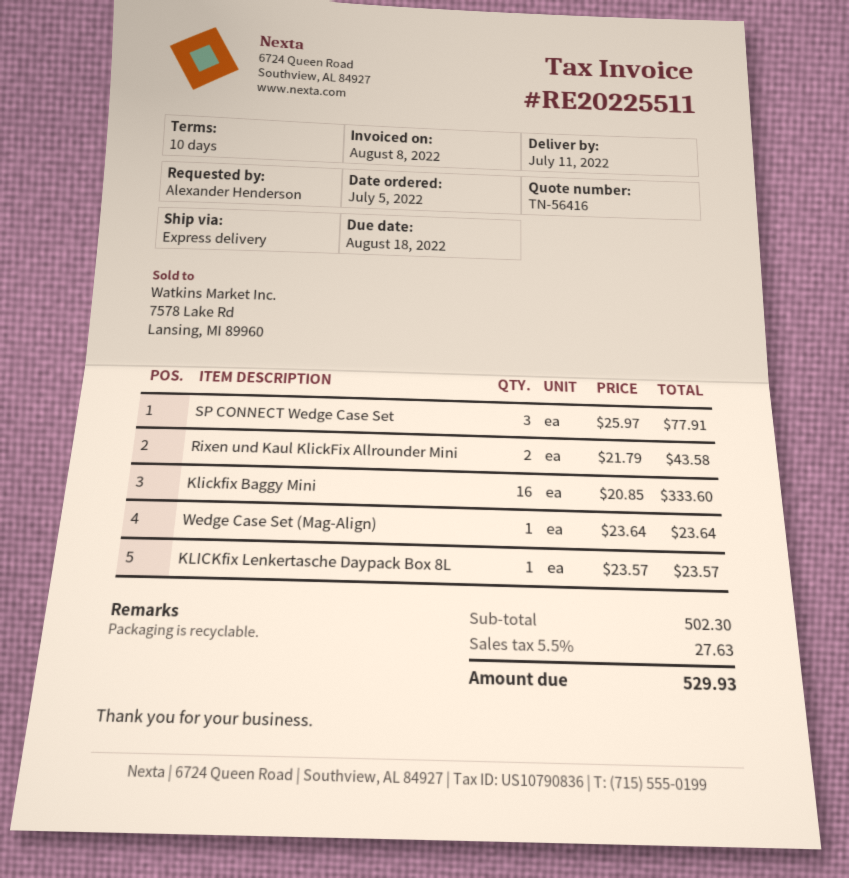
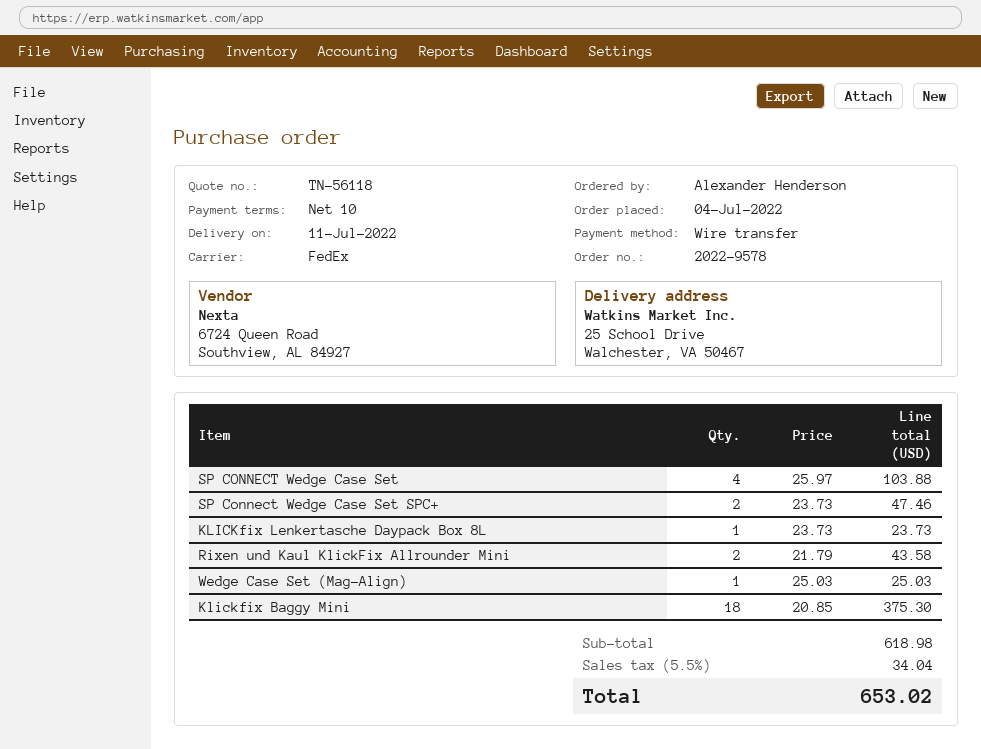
quote number: TN-56416 -> TN-56118
order date: 2022-07-05 -> 2022-07-04
shipping method: express -> FedEx
SP CONNECT Wedge Case Set: 3 x 25.97 = 77.91 -> 4 x 25.97 = 103.88
Klickfix Baggy Mini: 16 x 20.85 = 333.60 -> 18 x 20.85 = 375.30
Wedge Case Set (Mag-Align): 1 x 23.64 = 23.64 -> 1 x 25.03 = 25.03
KLICKfix Lenkertasche Daypack Box 8L: 1 x 23.57 = 23.57 -> 1 x 23.73 = 23.73
SP Connect Wedge Case Set SPC+: none -> 2 x 23.73 = 47.46
subtotal: 502.30 -> 618.98
tax: 5.5% = 27.63 -> 5.5% = 34.04
total: 529.93 -> 653.02

